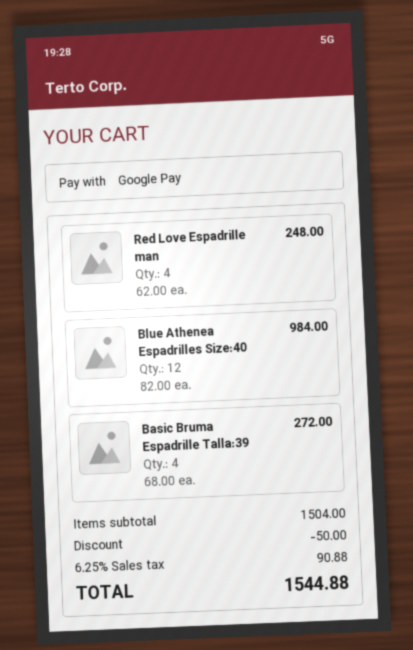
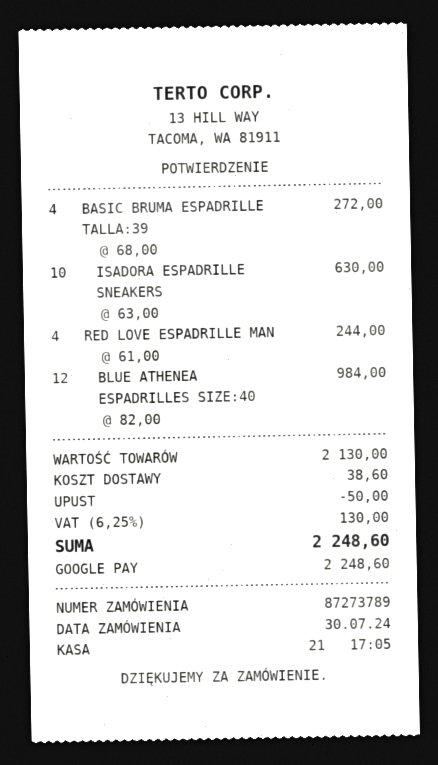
Red Love Espadrille man: 4 x 62.00 = 248.00 -> 4 x 61.00 = 244.00
ISADORA ESPADRILLE SNEAKERS: none -> 10 x 63.00 = 630.00
subtotal: 1504.00 -> 2130.00
shipping: none -> 38.60
tax: 6.25% = 90.88 -> 6.25% = 130.00
total: 1544.88 -> 2248.60

